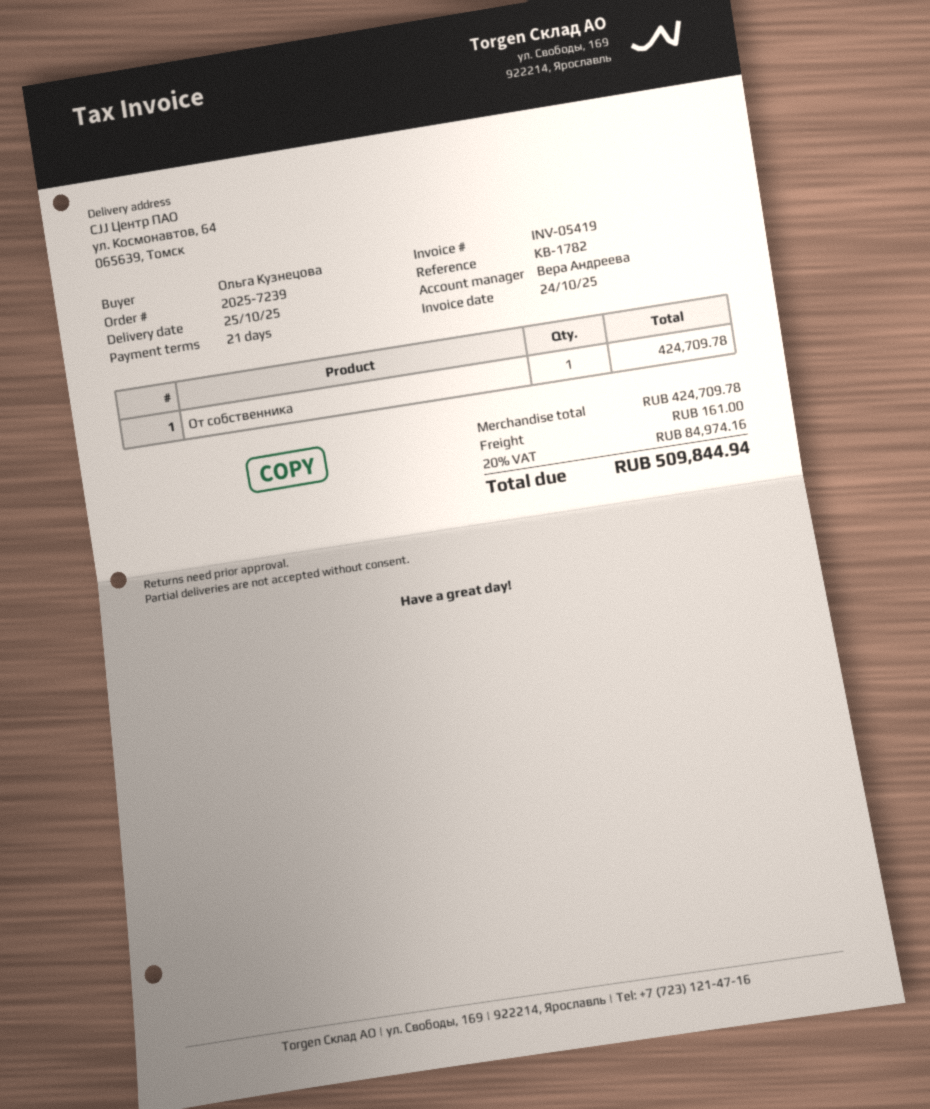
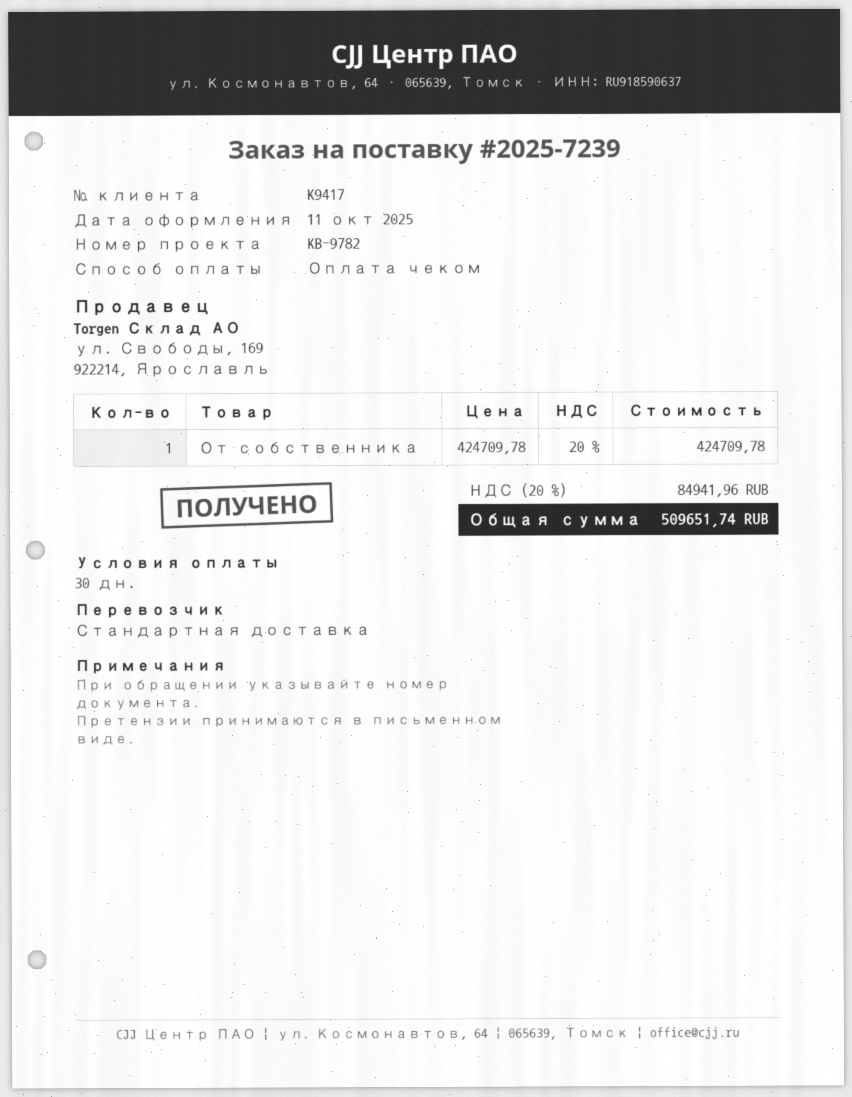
payment terms: 21 days -> 30 days
reference: KB-1782 -> KB-9782
shipping: 161.00 -> none
tax: 20% = 84974.16 -> 20% = 84941.96
total: 509844.94 -> 509651.74

